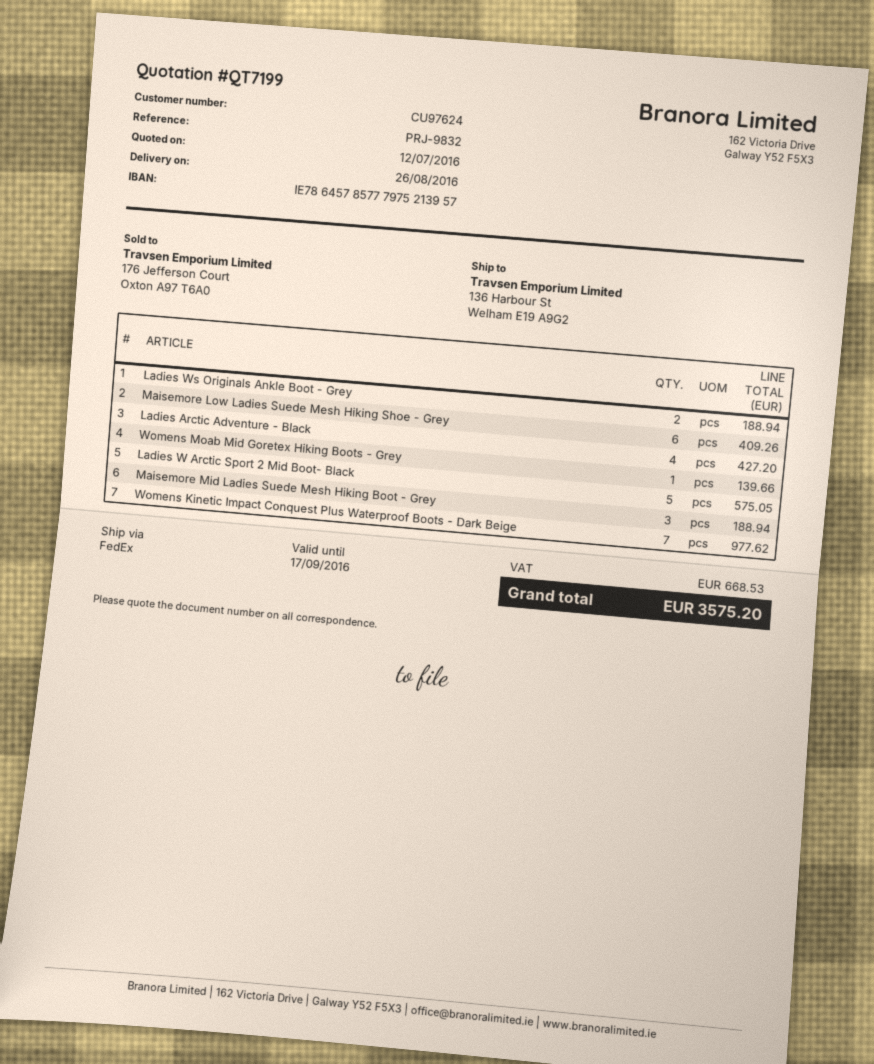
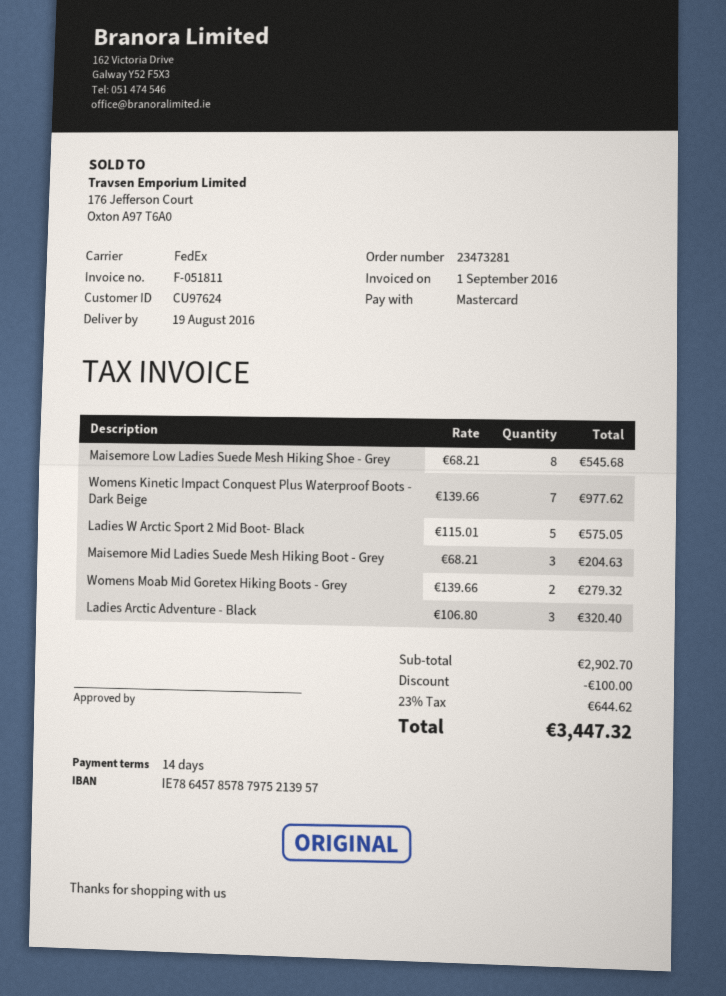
delivery date: 2016-08-26 -> 2016-08-19
bank account: IE78645785777975213957 -> IE78645785787975213957
Ladies Ws Originals Ankle Boot - Grey: 2 for 188.94 -> none
Maisemore Low Ladies Suede Mesh Hiking Shoe - Grey: 6 for 409.26 -> 8 for 545.68
Ladies Arctic Adventure - Black: 4 for 427.20 -> 3 for 320.40
Womens Moab Mid Goretex Hiking Boots - Grey: 1 for 139.66 -> 2 for 279.32
Maisemore Mid Ladies Suede Mesh Hiking Boot - Grey: 3 for 188.94 -> 3 for 204.63
discount: none -> 100.00
tax: 668.53 -> 644.62
total: 3575.20 -> 3447.32

